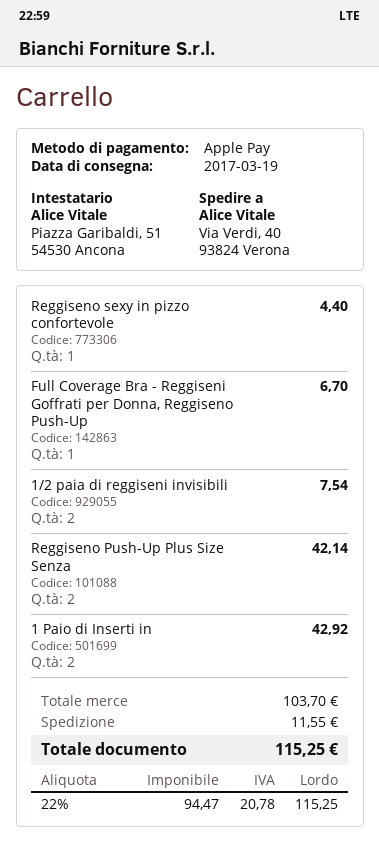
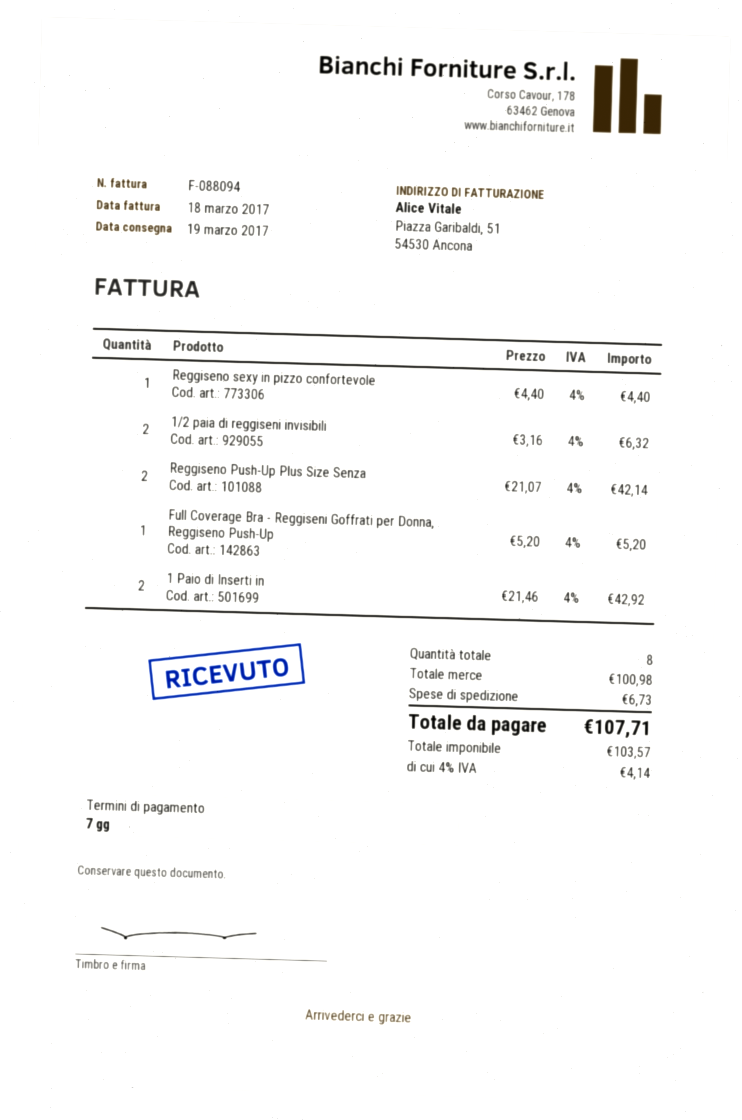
Full Coverage Bra - Reggiseni Goffrati per Donna, Reggiseno Push-Up: 1 for 6.70 -> 1 for 5.20
1/2 paia di reggiseni invisibili: 2 for 7.54 -> 2 for 6.32
subtotal: 103.70 -> 100.98
shipping: 11.55 -> 6.73
net: 94.47 -> 103.57
tax: 22% = 20.78 -> 4% = 4.14
total: 115.25 -> 107.71

